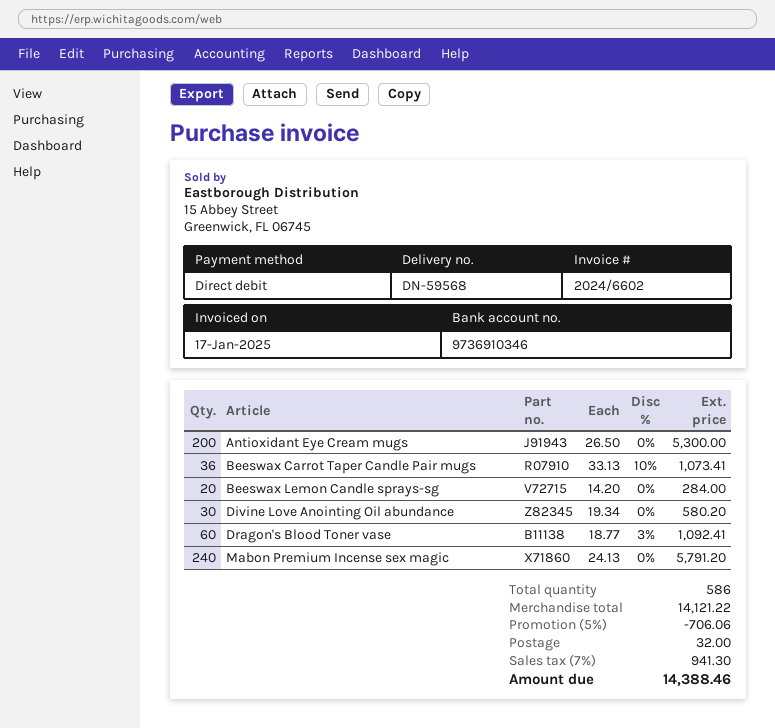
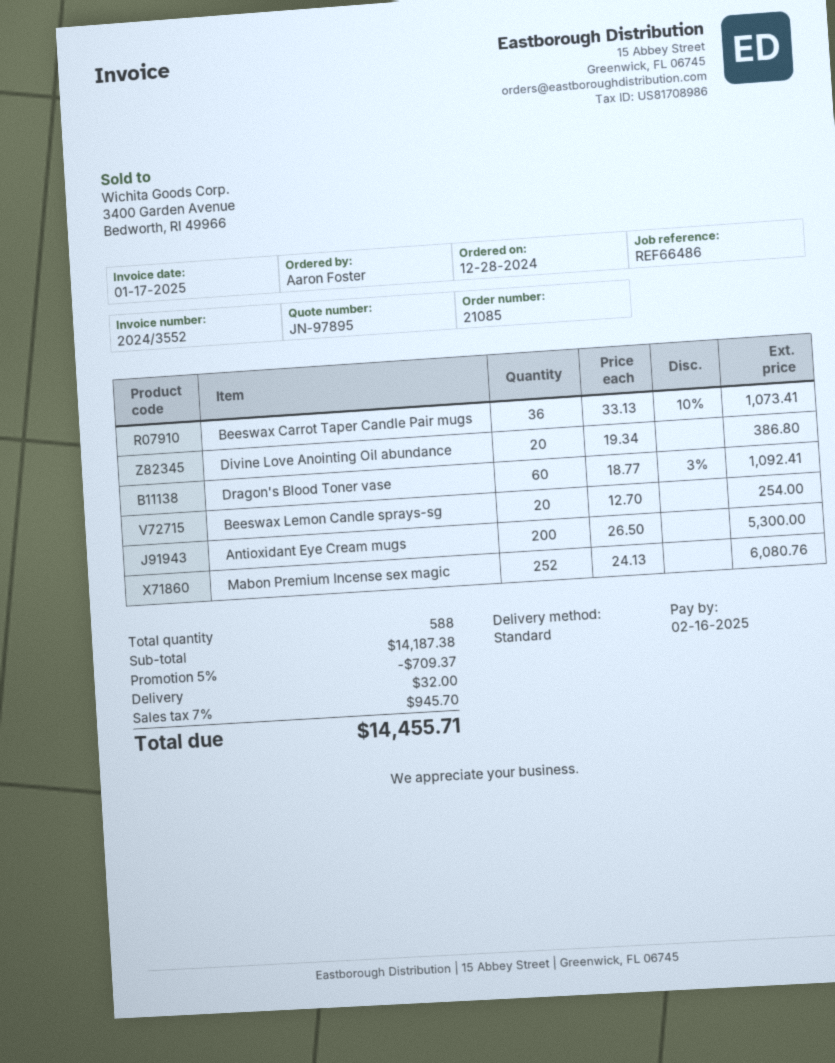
invoice number: 2024/6602 -> 2024/3552
Beeswax Lemon Candle sprays-sg: 20 x 14.20 = 284.00 -> 20 x 12.70 = 254.00
Divine Love Anointing Oil abundance: 30 x 19.34 = 580.20 -> 20 x 19.34 = 386.80
Mabon Premium Incense sex magic: 240 x 24.13 = 5791.20 -> 252 x 24.13 = 6080.76
total quantity: 586 -> 588
subtotal: 14121.22 -> 14187.38
discount: 5% = 706.06 -> 5% = 709.37
tax: 7% = 941.30 -> 7% = 945.70
total: 14388.46 -> 14455.71

